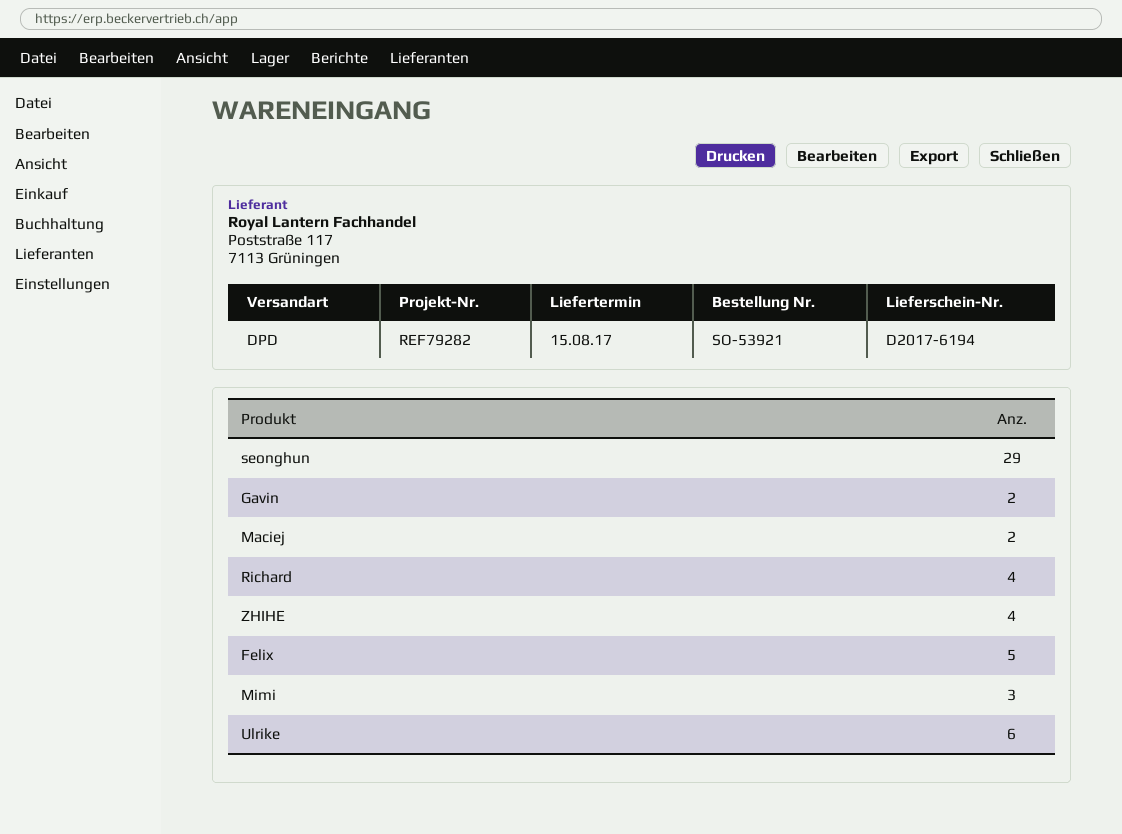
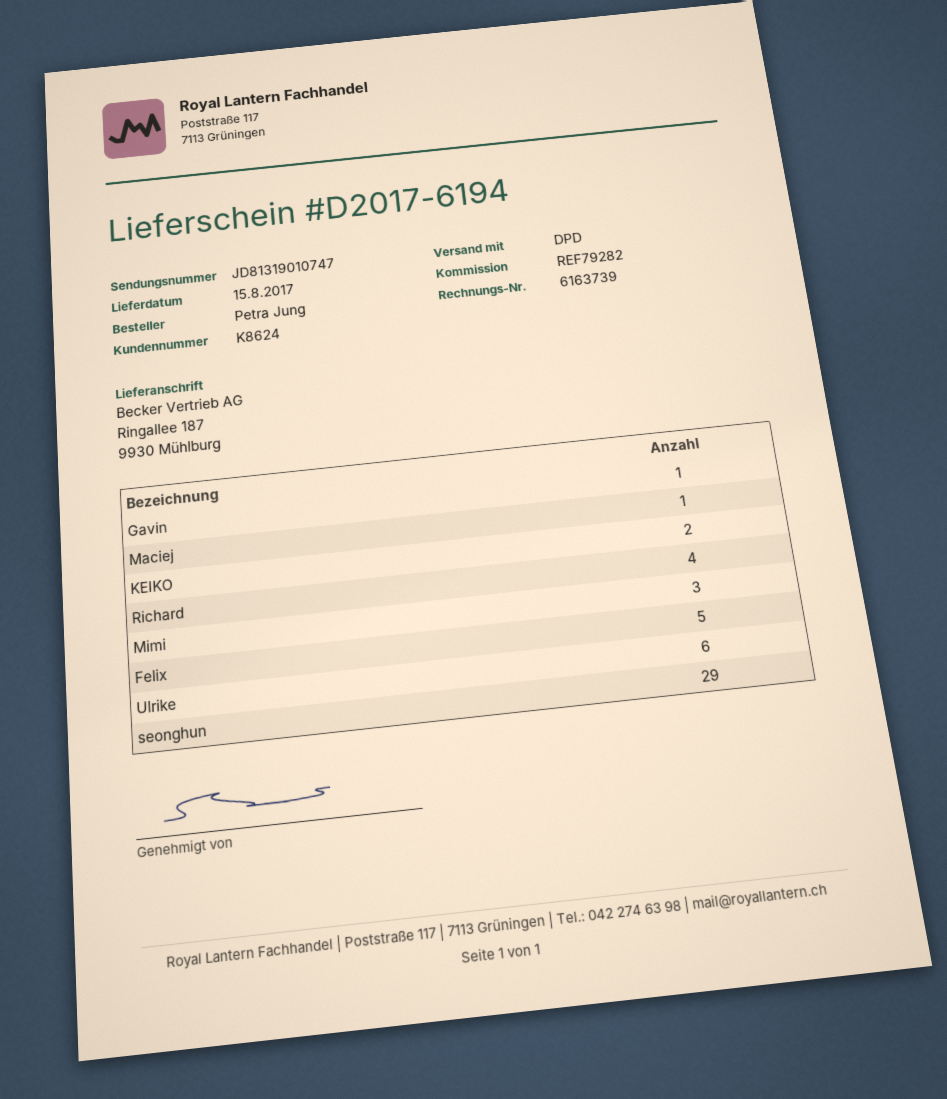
Gavin: 2 -> 1
Maciej: 2 -> 1
ZHIHE: 4 -> none
KEIKO: none -> 2

